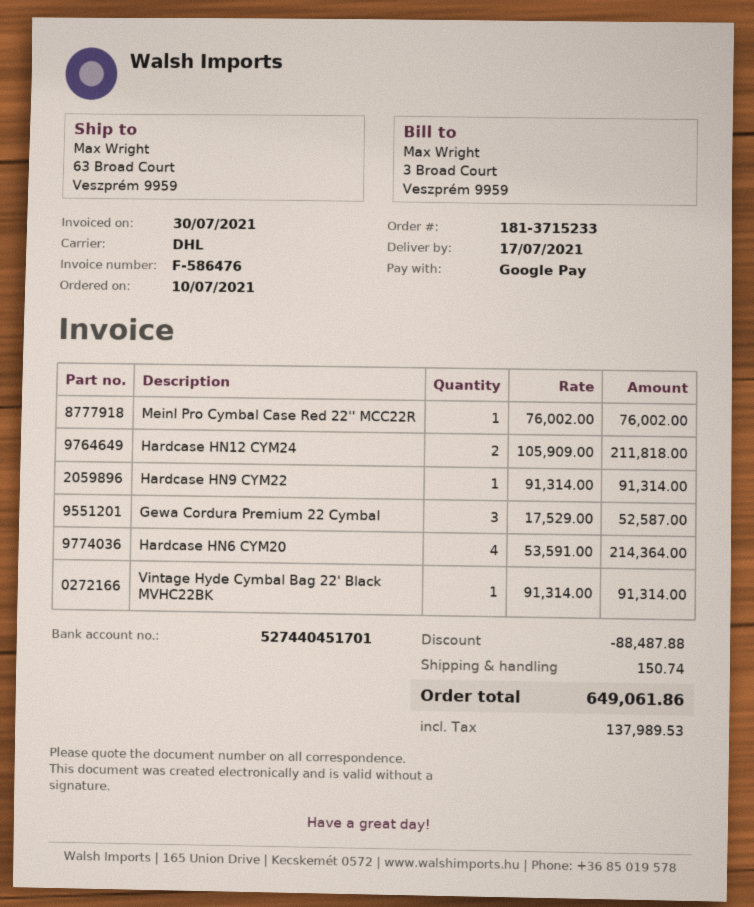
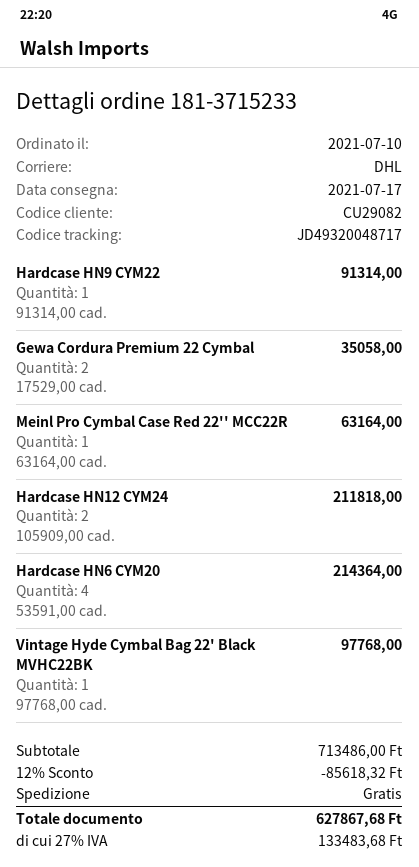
Meinl Pro Cymbal Case Red 22'' MCC22R: 1 x 76002.00 = 76002.00 -> 1 x 63164.00 = 63164.00
Gewa Cordura Premium 22 Cymbal: 3 x 17529.00 = 52587.00 -> 2 x 17529.00 = 35058.00
Vintage Hyde Cymbal Bag 22' Black MVHC22BK: 1 x 91314.00 = 91314.00 -> 1 x 97768.00 = 97768.00
discount: 88487.88 -> 85618.32
shipping: 150.74 -> 0.00
tax: 137989.53 -> 133483.68
total: 649061.86 -> 627867.68

